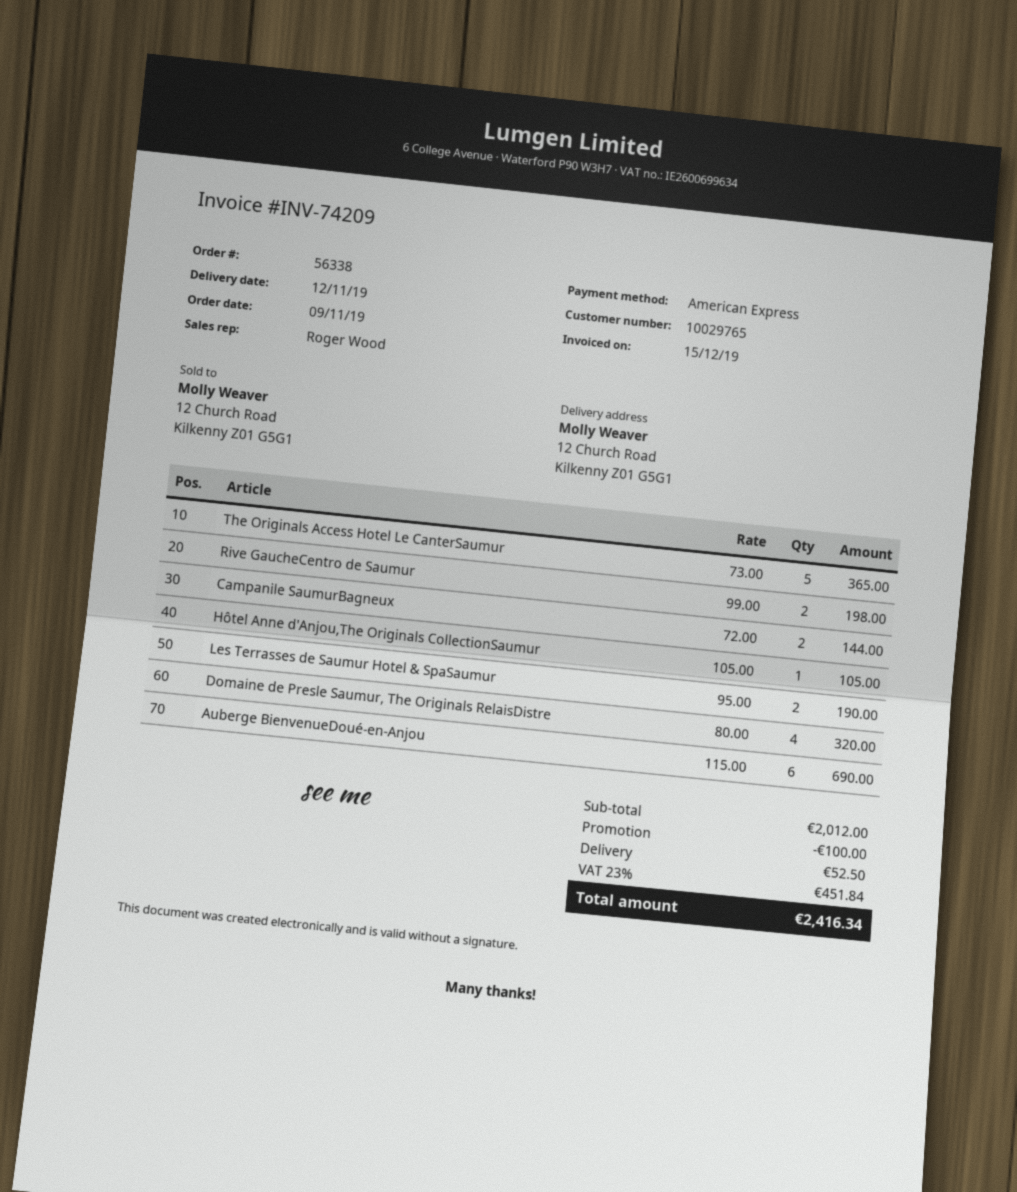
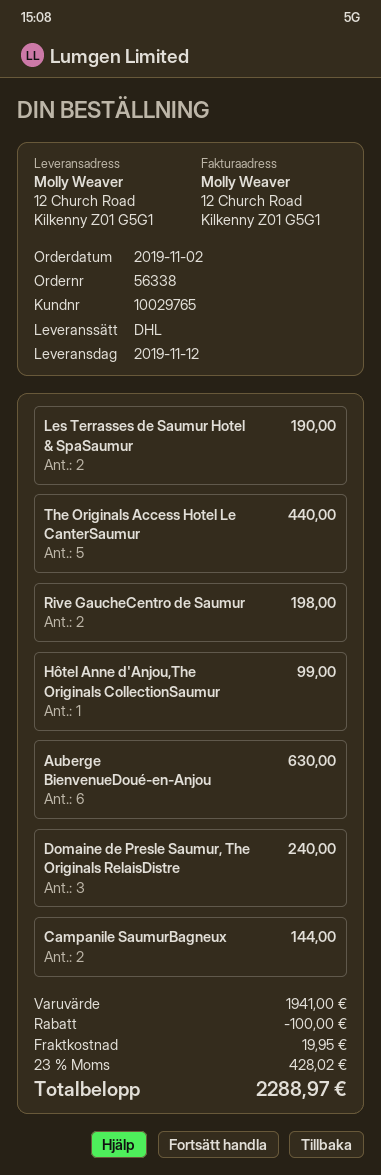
order date: 2019-11-09 -> 2019-11-02
The Originals Access Hotel Le CanterSaumur: 5 for 365.00 -> 5 for 440.00
Hôtel Anne d'Anjou,The Originals CollectionSaumur: 1 for 105.00 -> 1 for 99.00
Domaine de Presle Saumur, The Originals RelaisDistre: 4 for 320.00 -> 3 for 240.00
Auberge BienvenueDoué-en-Anjou: 6 for 690.00 -> 6 for 630.00
subtotal: 2012.00 -> 1941.00
shipping: 52.50 -> 19.95
tax: 23% = 451.84 -> 23% = 428.02
total: 2416.34 -> 2288.97

